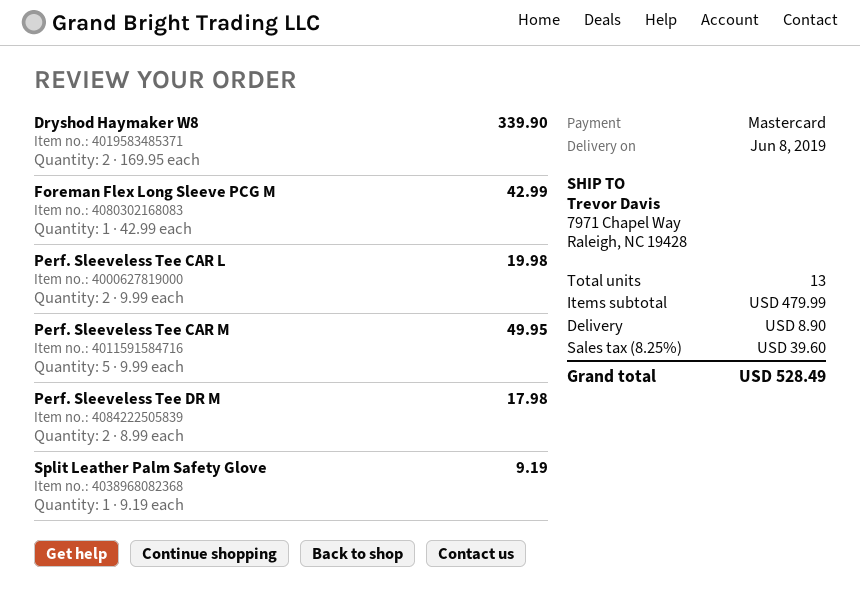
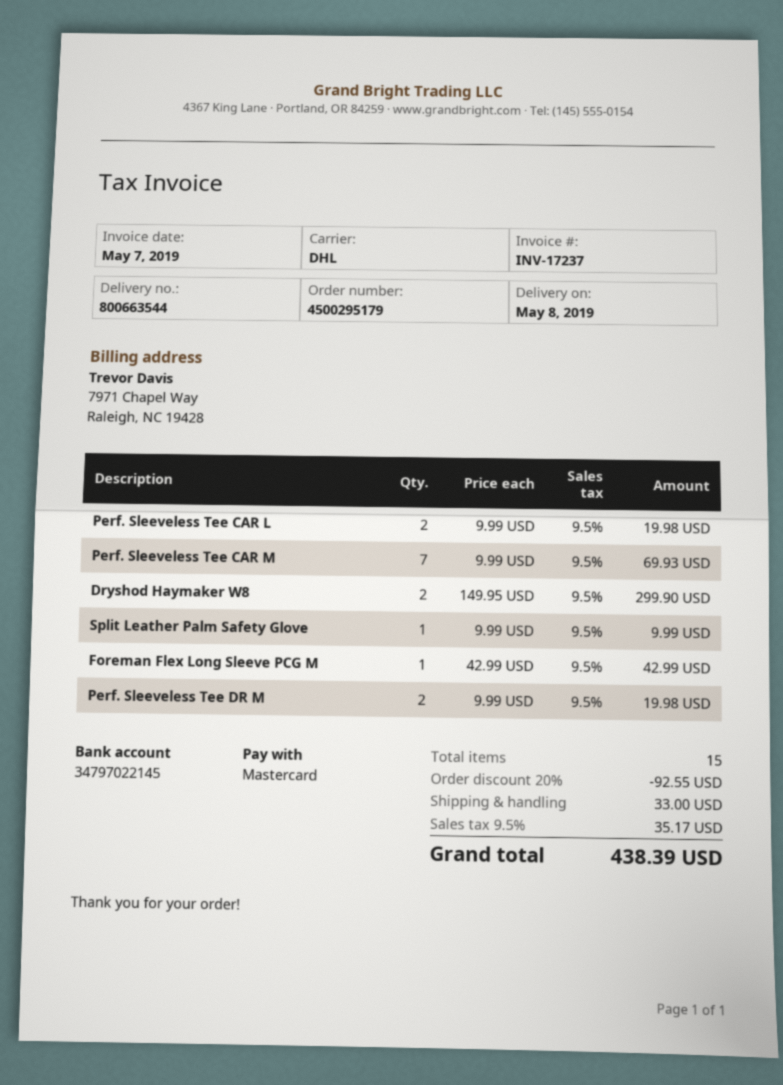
delivery date: 2019-06-08 -> 2019-05-08
Dryshod Haymaker W8: 2 x 169.95 = 339.90 -> 2 x 149.95 = 299.90
Perf. Sleeveless Tee CAR M: 5 x 9.99 = 49.95 -> 7 x 9.99 = 69.93
Perf. Sleeveless Tee DR M: 2 x 8.99 = 17.98 -> 2 x 9.99 = 19.98
Split Leather Palm Safety Glove: 1 x 9.19 = 9.19 -> 1 x 9.99 = 9.99
total quantity: 13 -> 15
discount: none -> 20% = 92.55
shipping: 8.90 -> 33.00
tax: 8.25% = 39.60 -> 9.5% = 35.17
total: 528.49 -> 438.39

